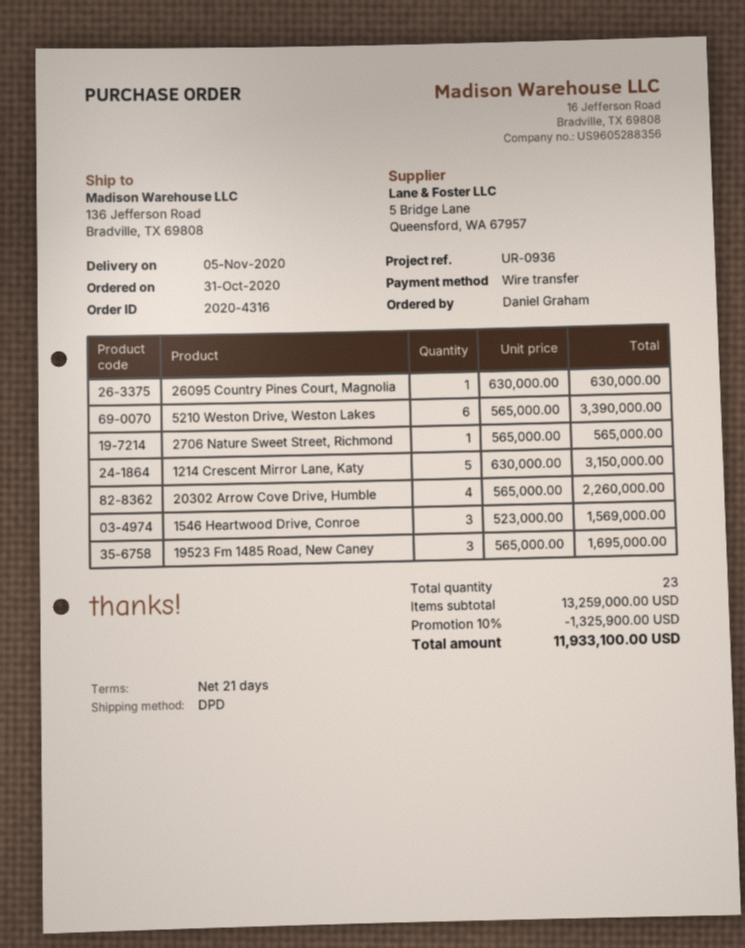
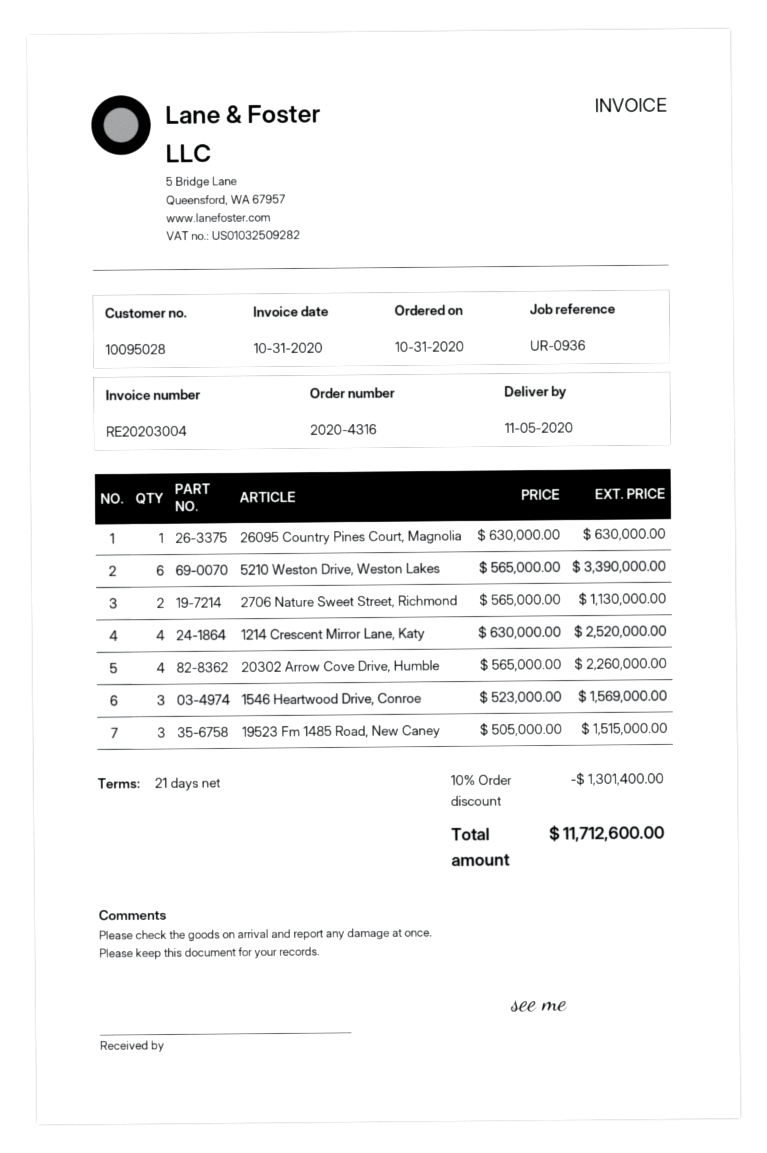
2706 Nature Sweet Street, Richmond: 1 x 565000.00 = 565000.00 -> 2 x 565000.00 = 1130000.00
1214 Crescent Mirror Lane, Katy: 5 x 630000.00 = 3150000.00 -> 4 x 630000.00 = 2520000.00
19523 Fm 1485 Road, New Caney: 3 x 565000.00 = 1695000.00 -> 3 x 505000.00 = 1515000.00
discount: 10% = 1325900.00 -> 10% = 1301400.00
total: 11933100.00 -> 11712600.00

